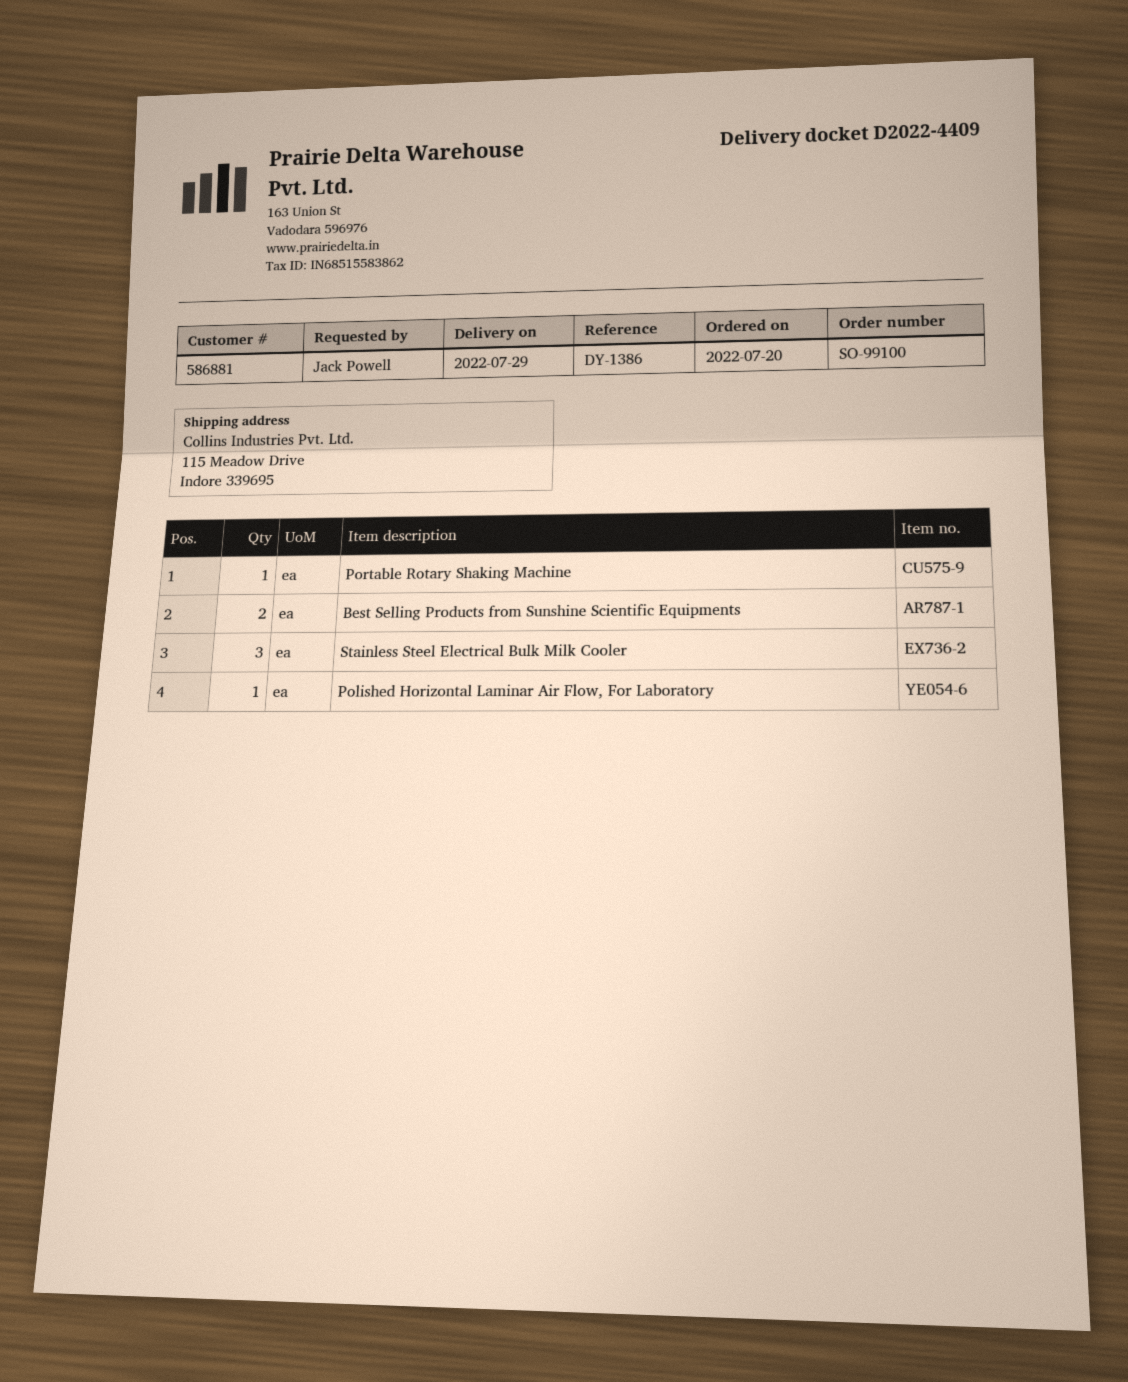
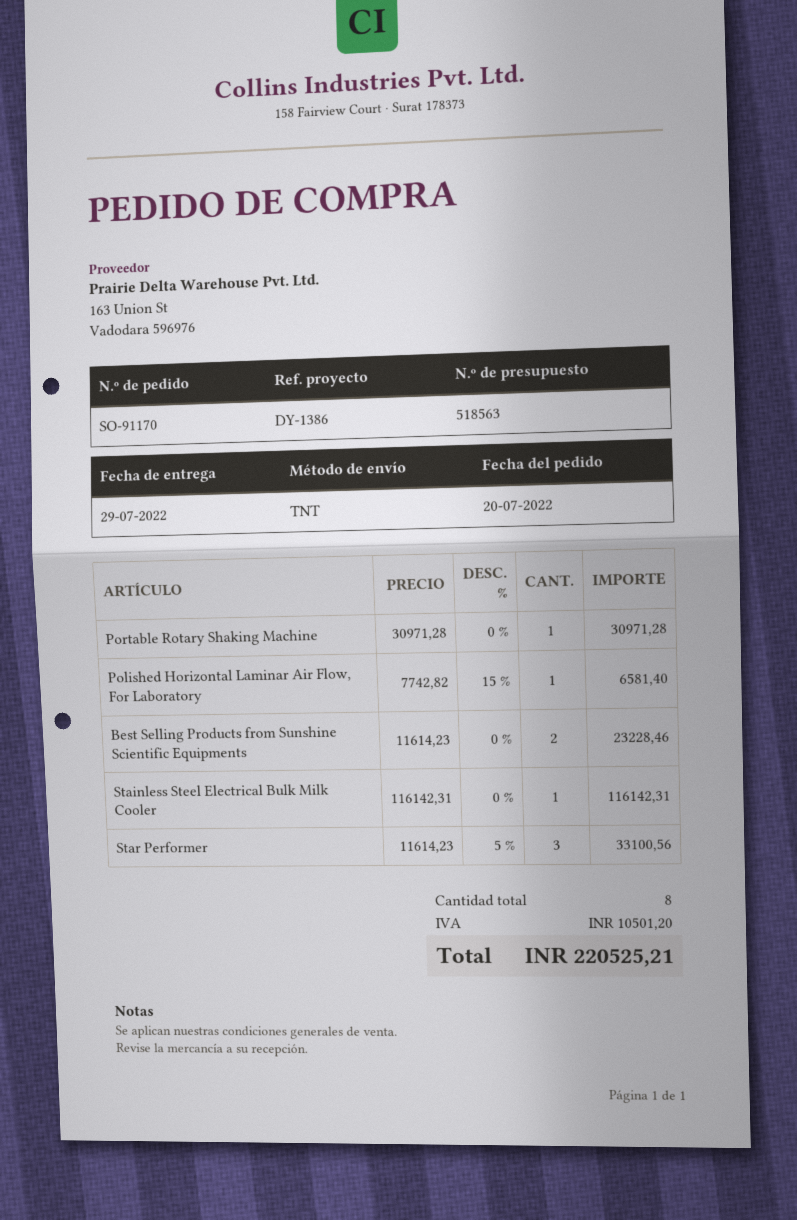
order number: SO-99100 -> SO-91170
Stainless Steel Electrical Bulk Milk Cooler: 3 -> 1
Star Performer: none -> 3

